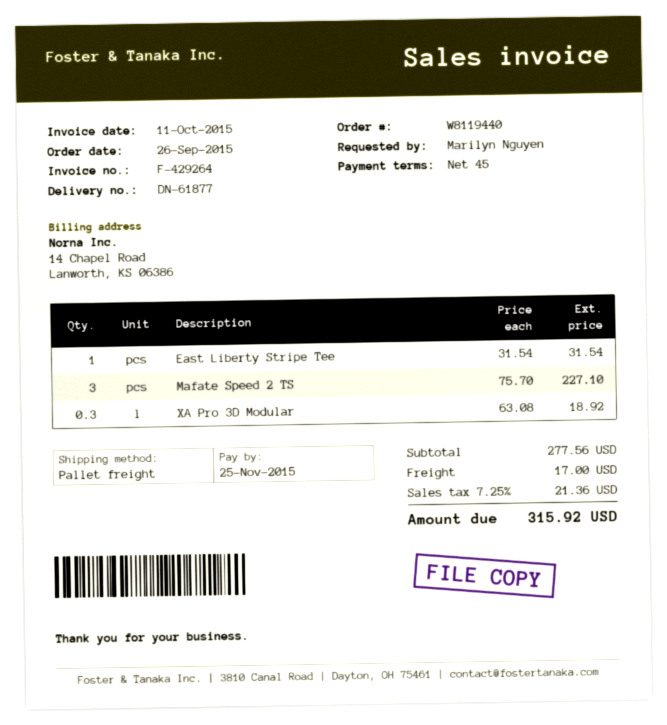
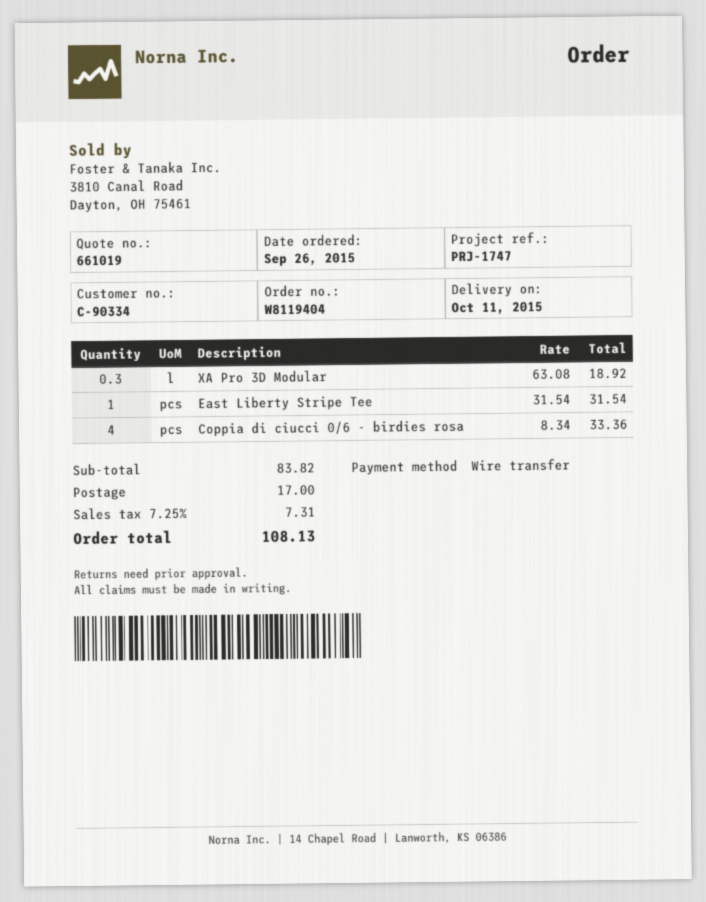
order number: W8119440 -> W8119404
Mafate Speed 2 TS: 3 x 75.70 = 227.10 -> none
Coppia di ciucci 0/6 - birdies rosa: none -> 4 x 8.34 = 33.36
subtotal: 277.56 -> 83.82
tax: 7.25% = 21.36 -> 7.25% = 7.31
total: 315.92 -> 108.13

